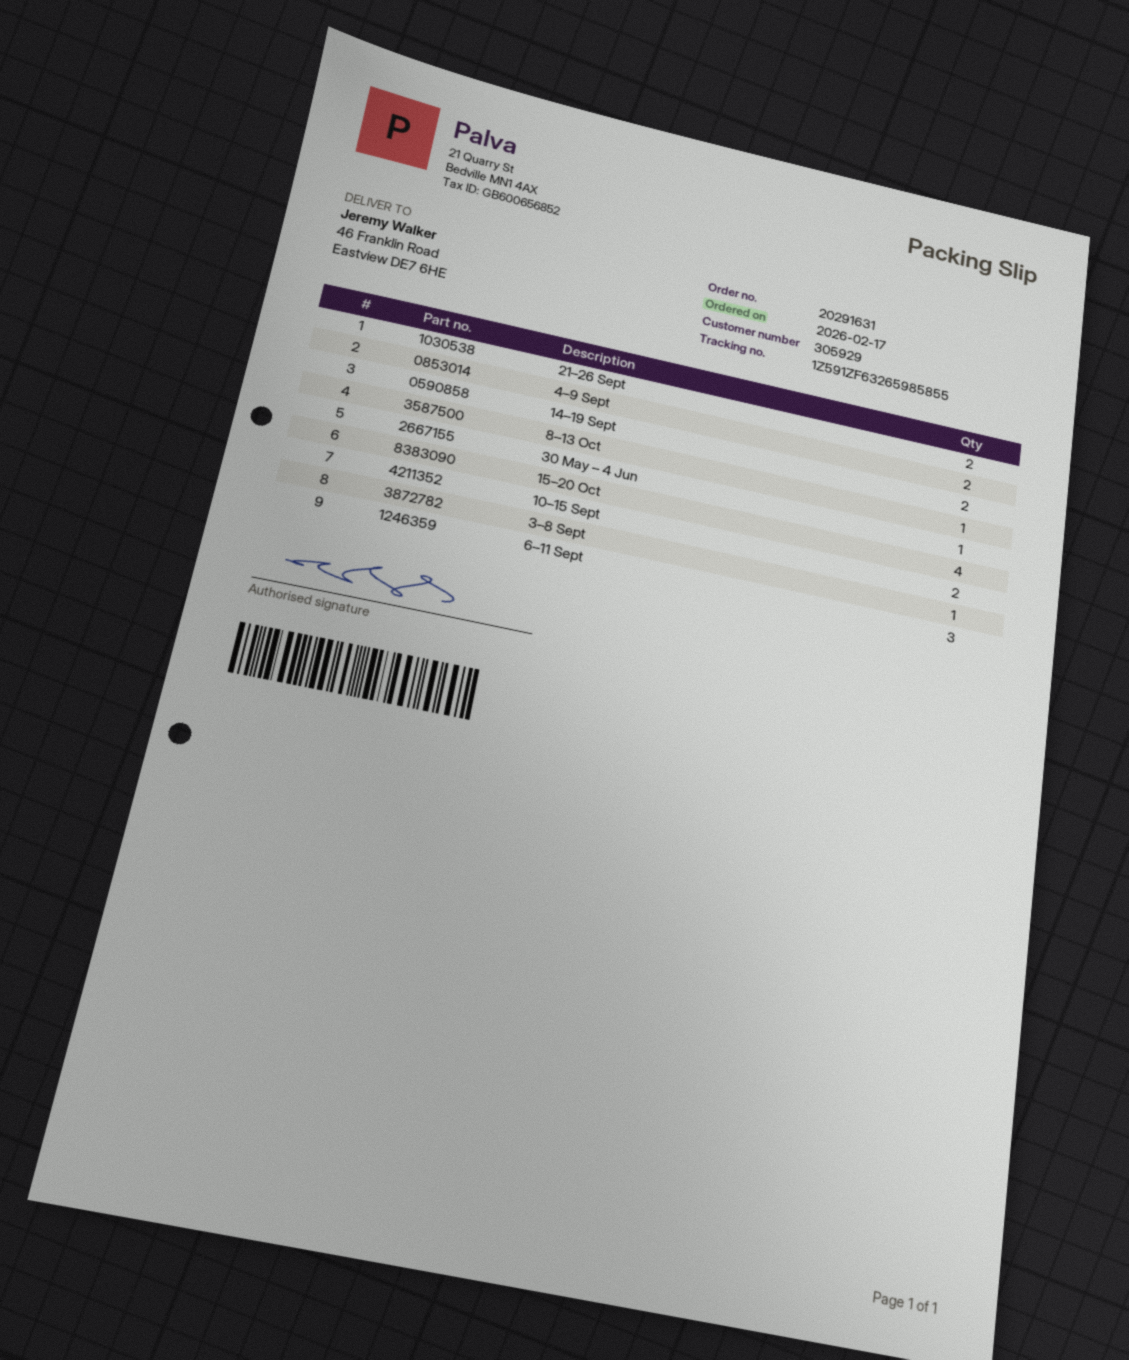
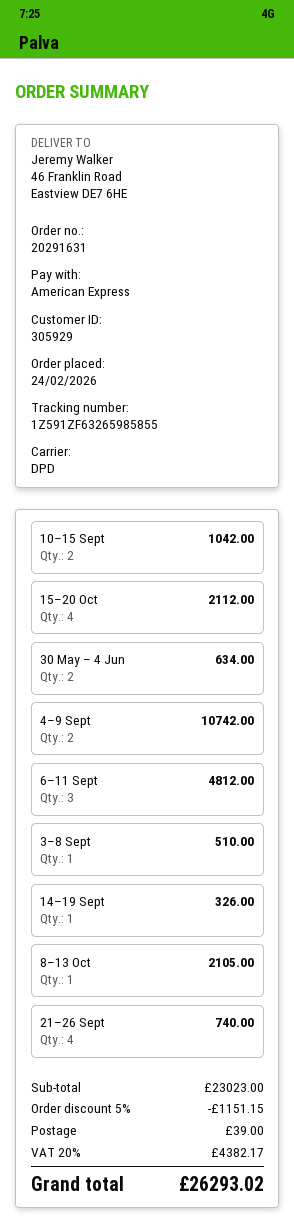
order date: 2026-02-17 -> 2026-02-24
21–26 Sept: 2 -> 4
14–19 Sept: 2 -> 1
30 May – 4 Jun: 1 -> 2

